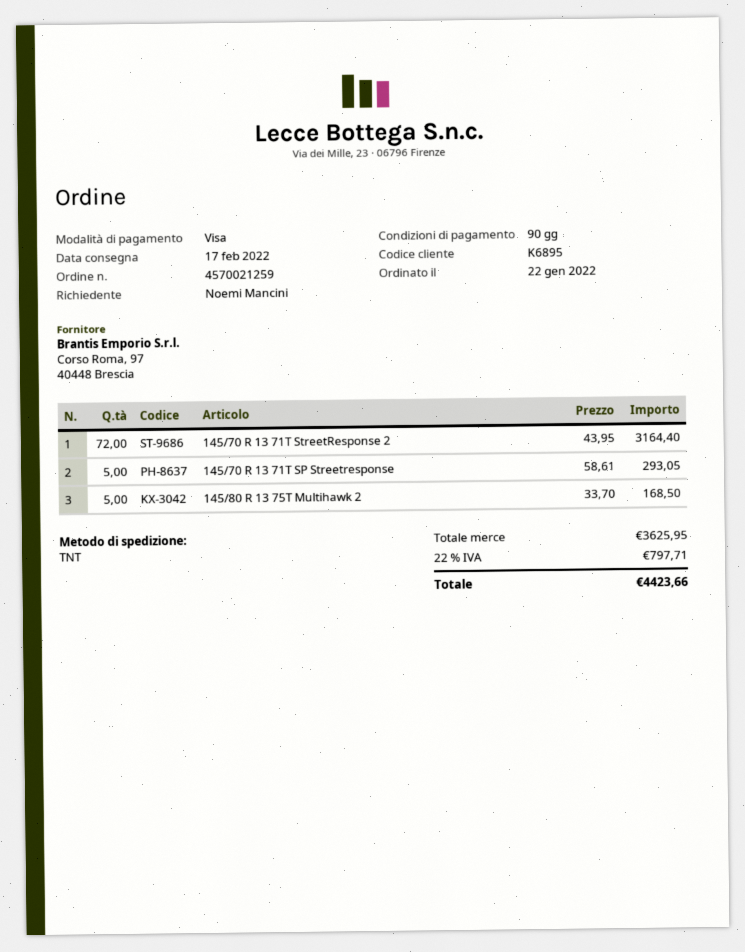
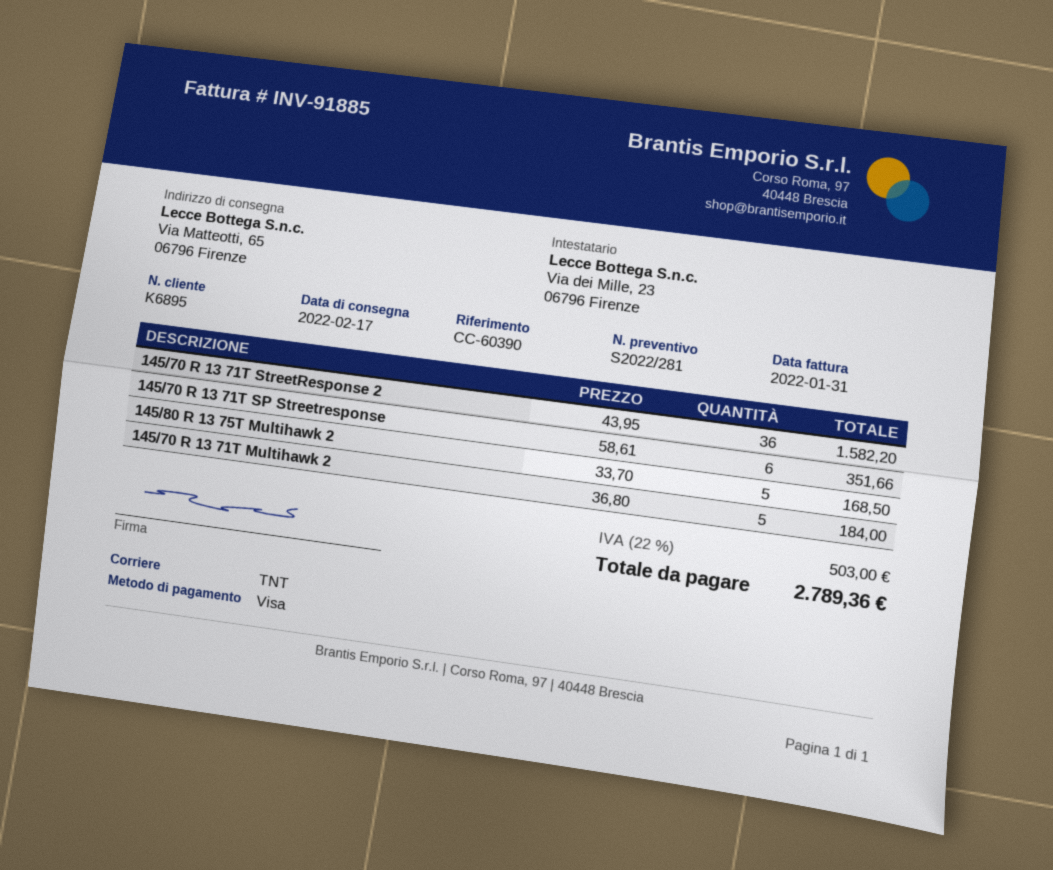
145/70 R 13 71T StreetResponse 2: 72 x 43.95 = 3164.40 -> 36 x 43.95 = 1582.20
145/70 R 13 71T SP Streetresponse: 5 x 58.61 = 293.05 -> 6 x 58.61 = 351.66
145/70 R 13 71T Multihawk 2: none -> 5 x 36.80 = 184.00
tax: 22% = 797.71 -> 22% = 503.00
total: 4423.66 -> 2789.36

